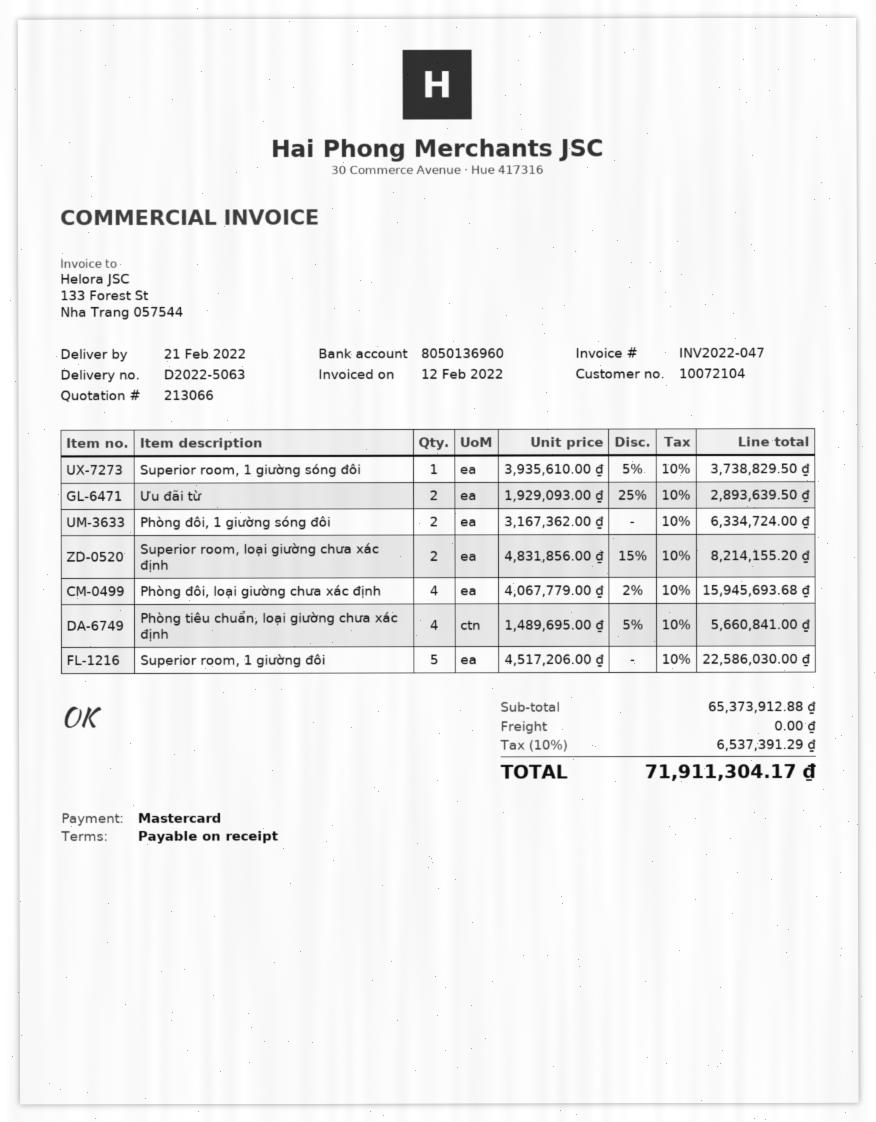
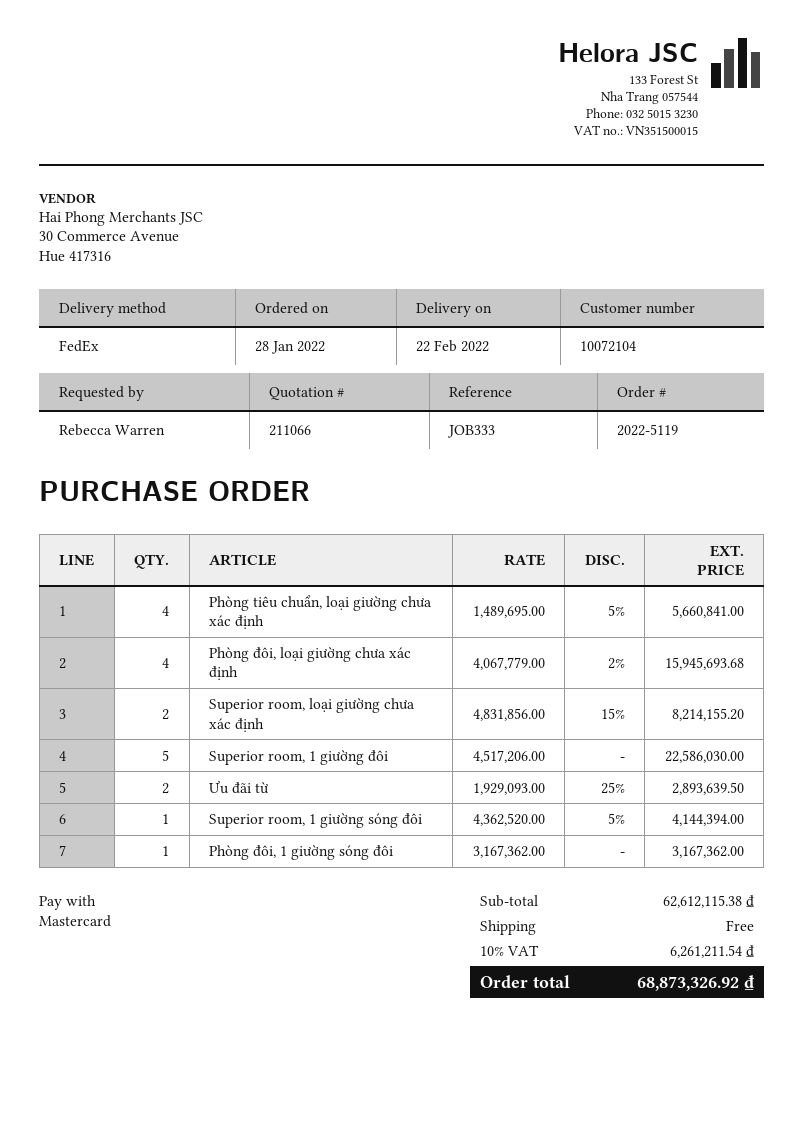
quote number: 213066 -> 211066
delivery date: 2022-02-21 -> 2022-02-22
Superior room, 1 giường sóng đôi: 1 x 3935610.00 - 5% = 3738829.50 -> 1 x 4362520.00 - 5% = 4144394.00
Phòng đôi, 1 giường sóng đôi: 2 x 3167362.00 = 6334724.00 -> 1 x 3167362.00 = 3167362.00
subtotal: 65373912.88 -> 62612115.38
tax: 10% = 6537391.29 -> 10% = 6261211.54
total: 71911304.17 -> 68873326.92

